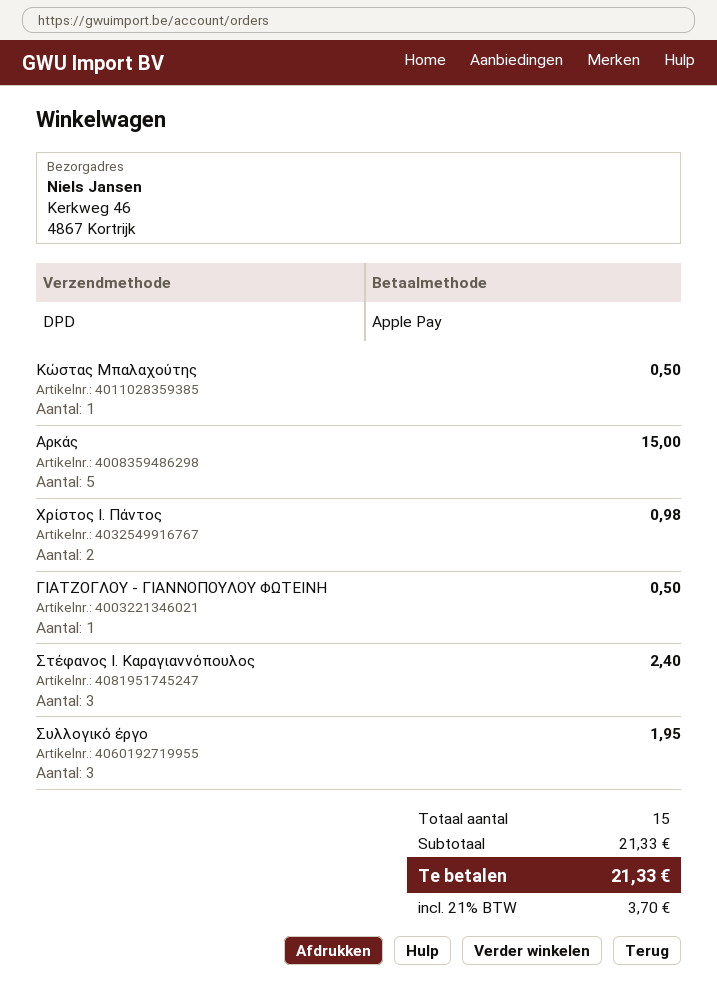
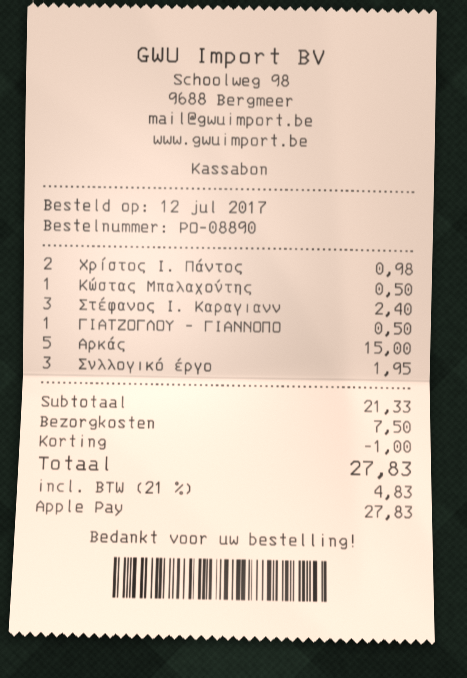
discount: none -> 1.00
shipping: none -> 7.50
tax: 21% = 3.70 -> 21% = 4.83
total: 21.33 -> 27.83

